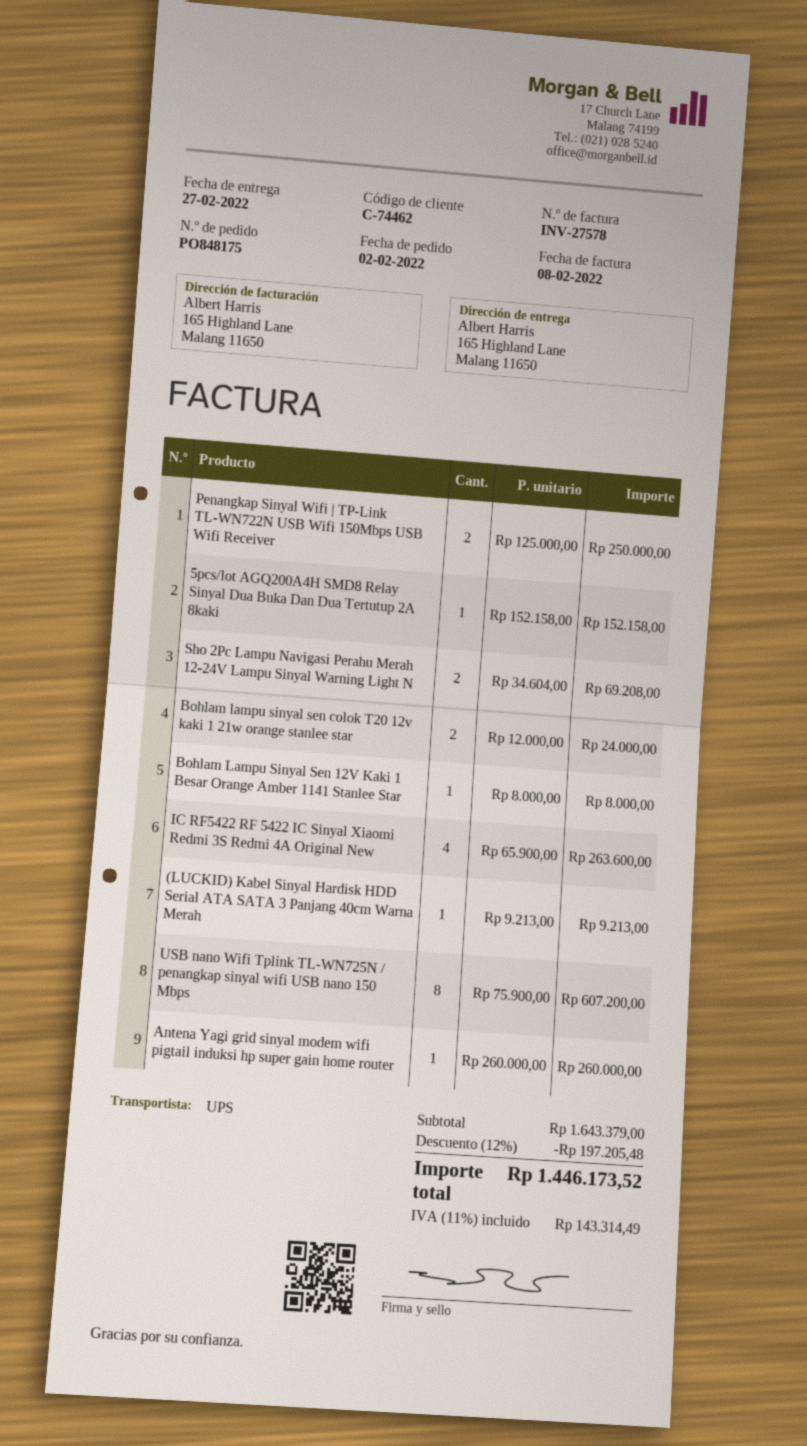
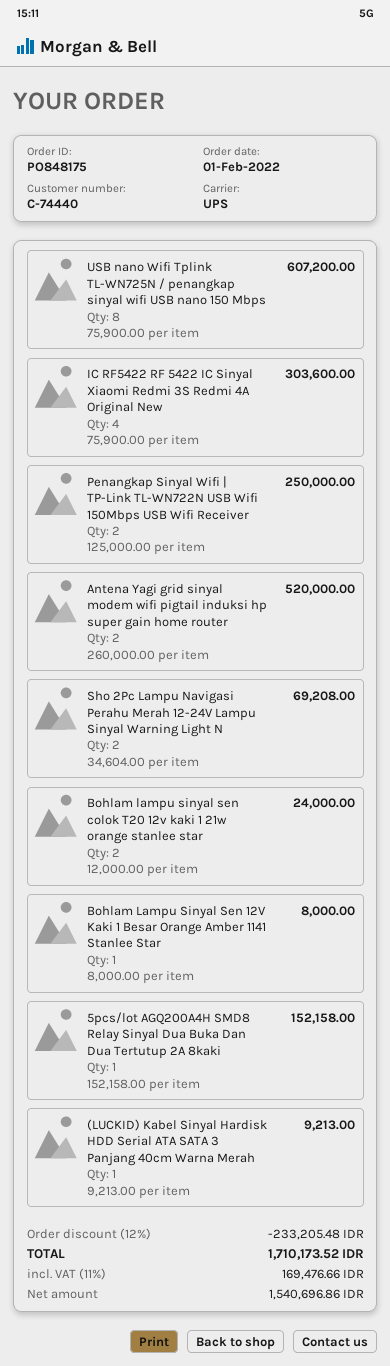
order date: 2022-02-02 -> 2022-02-01
customer number: C-74462 -> C-74440
IC RF5422 RF 5422 IC Sinyal Xiaomi Redmi 3S Redmi 4A Original New: 4 x 65900.00 = 263600.00 -> 4 x 75900.00 = 303600.00
Antena Yagi grid sinyal modem wifi pigtail induksi hp super gain home router: 1 x 260000.00 = 260000.00 -> 2 x 260000.00 = 520000.00
discount: 12% = 197205.48 -> 12% = 233205.48
tax: 11% = 143314.49 -> 11% = 169476.66
total: 1446173.52 -> 1710173.52

